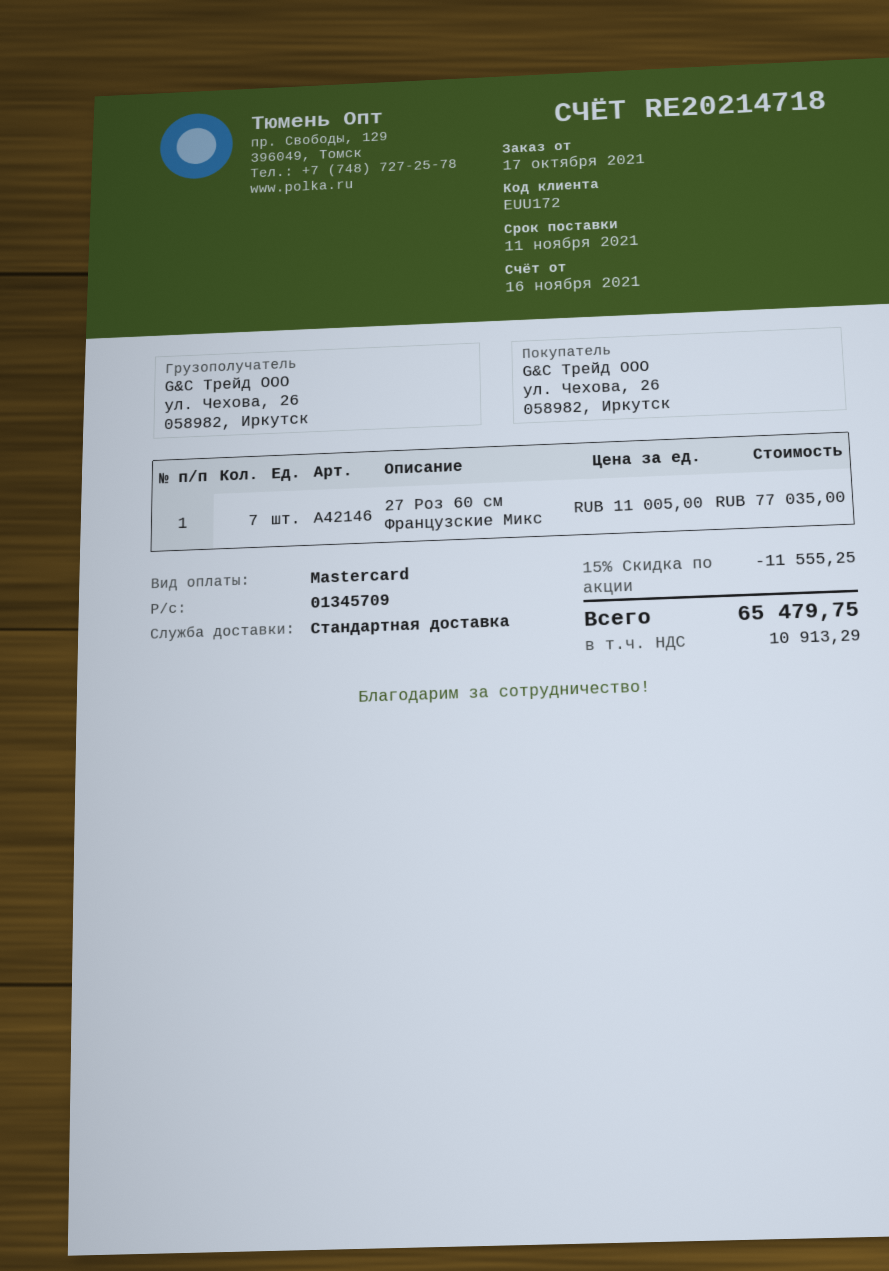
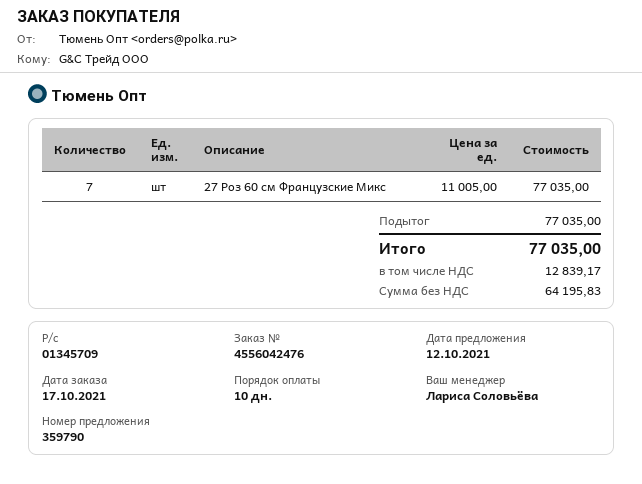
discount: 15% = 11555.25 -> none
tax: 10913.29 -> 12839.17
total: 65479.75 -> 77035.00

